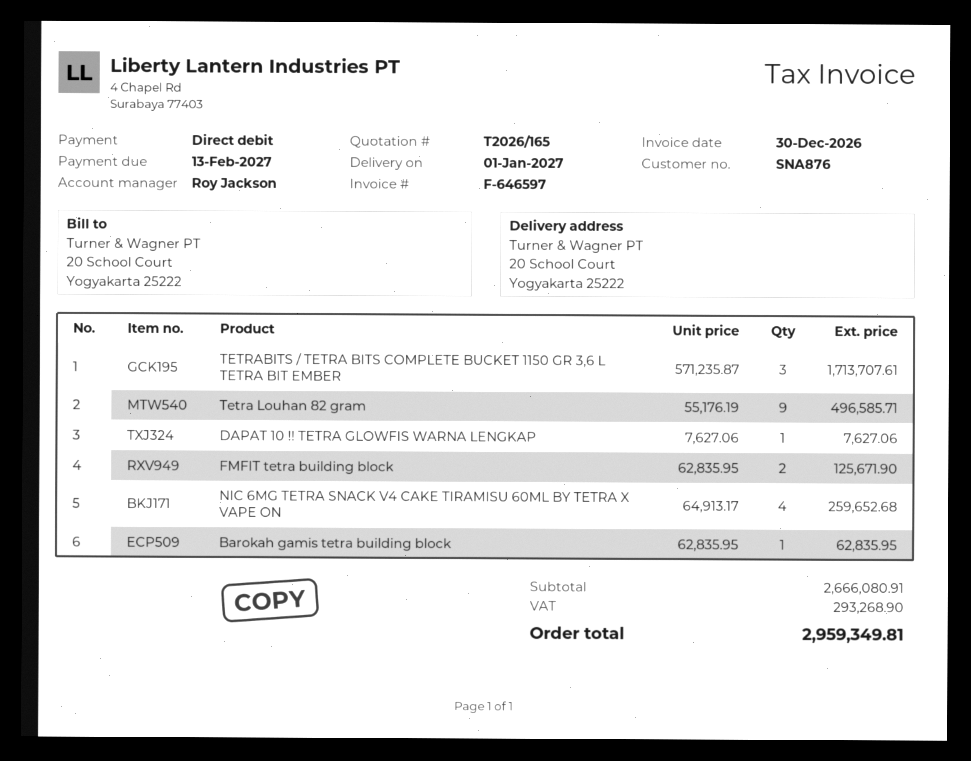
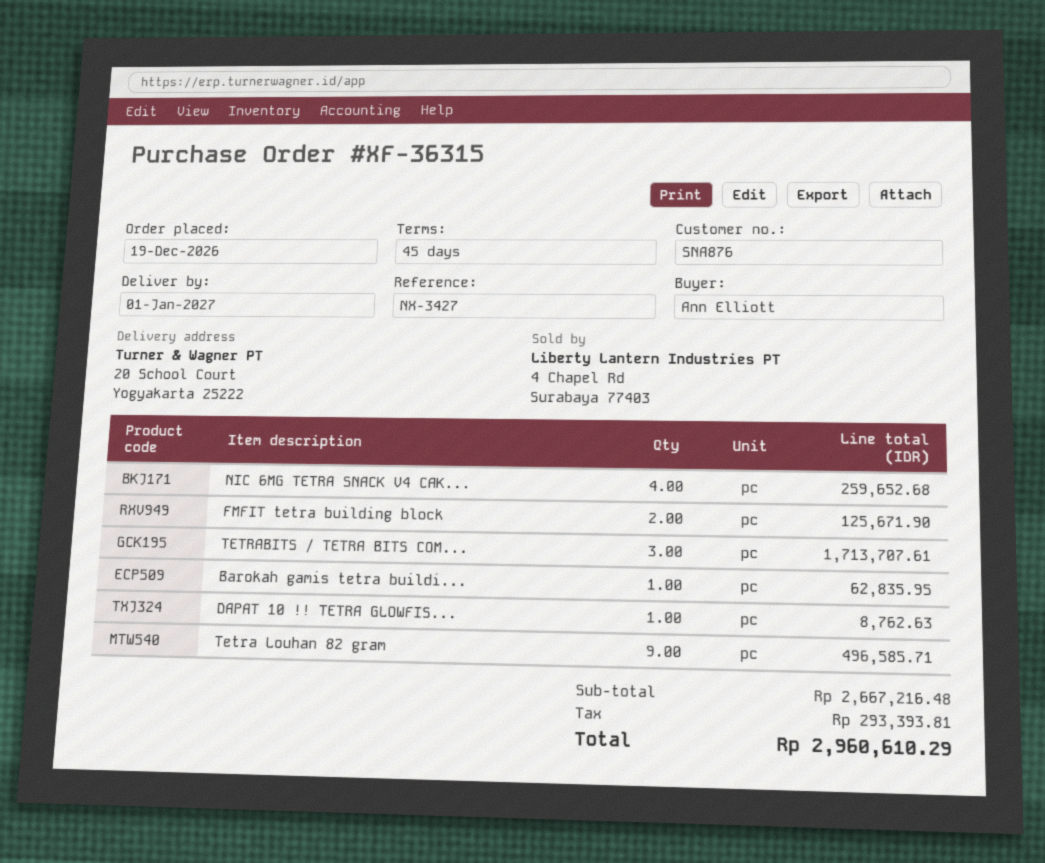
DAPAT 10 !! TETRA GLOWFIS WARNA LENGKAP: 1 for 7627.06 -> 1 for 8762.63
subtotal: 2666080.91 -> 2667216.48
tax: 293268.90 -> 293393.81
total: 2959349.81 -> 2960610.29

